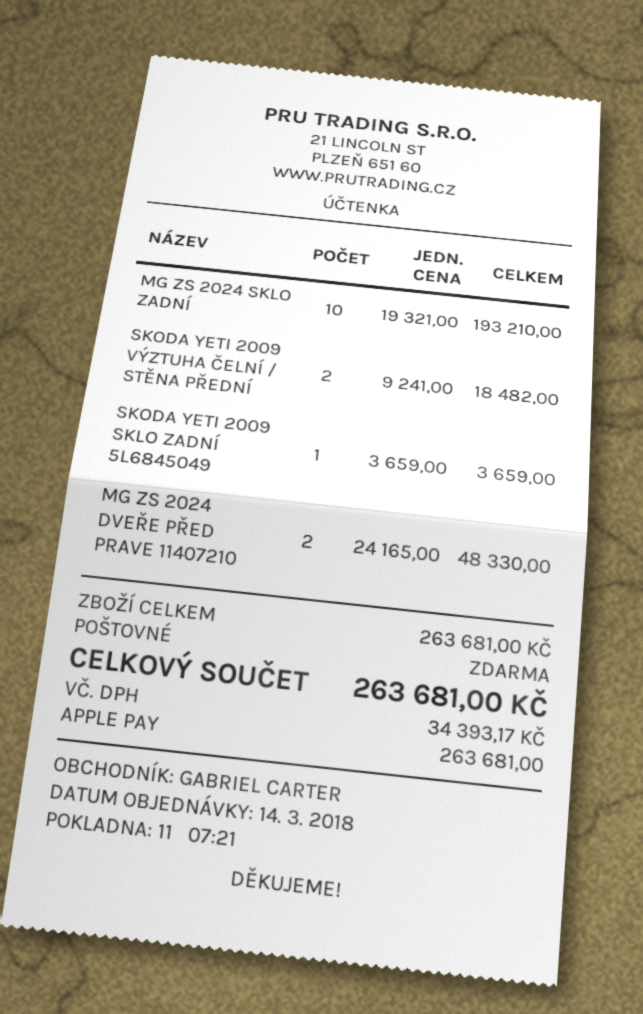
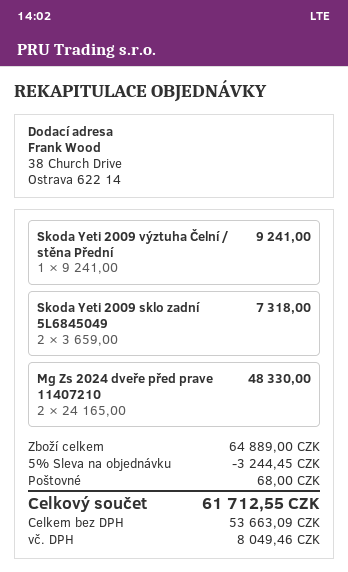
MG ZS 2024 SKLO ZADNÍ: 10 x 19321.00 = 193210.00 -> none
SKODA YETI 2009 VÝZTUHA ČELNÍ / STĚNA PŘEDNÍ: 2 x 9241.00 = 18482.00 -> 1 x 9241.00 = 9241.00
SKODA YETI 2009 SKLO ZADNÍ 5L6845049: 1 x 3659.00 = 3659.00 -> 2 x 3659.00 = 7318.00
subtotal: 263681.00 -> 64889.00
discount: none -> 5% = 3244.45
shipping: 0.00 -> 68.00
tax: 34393.17 -> 8049.46
total: 263681.00 -> 61712.55

